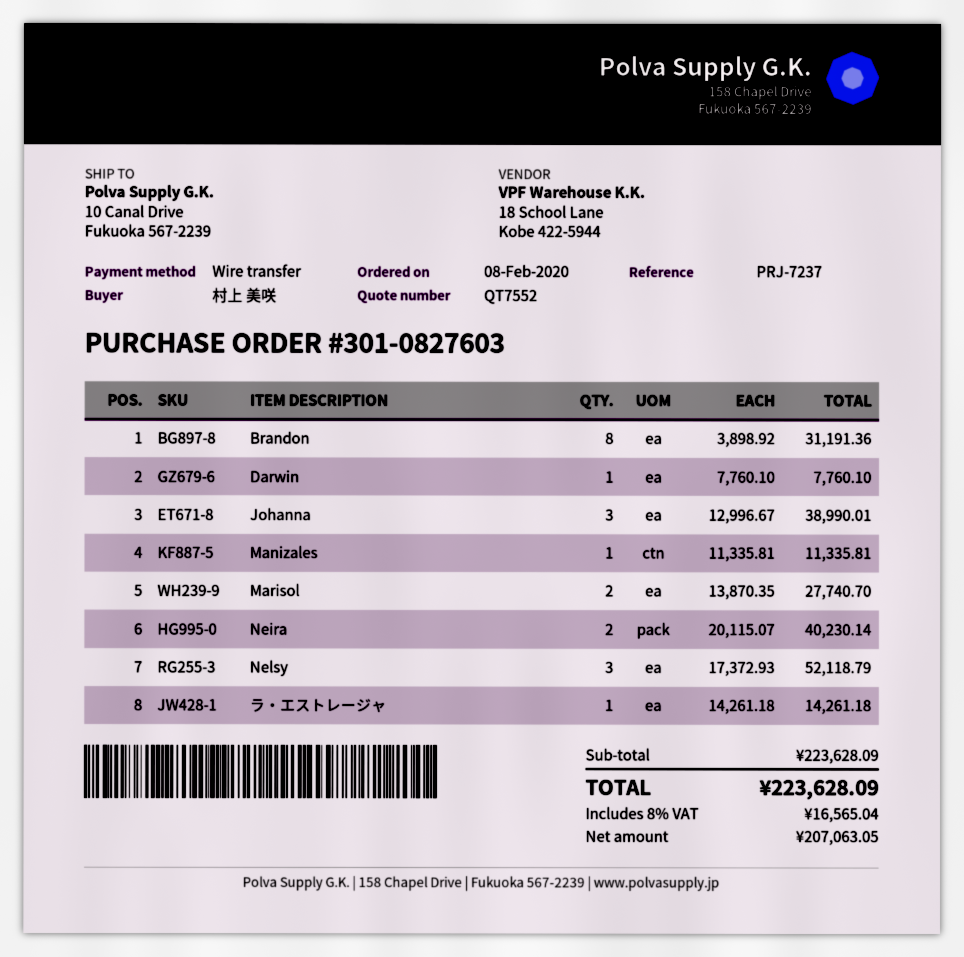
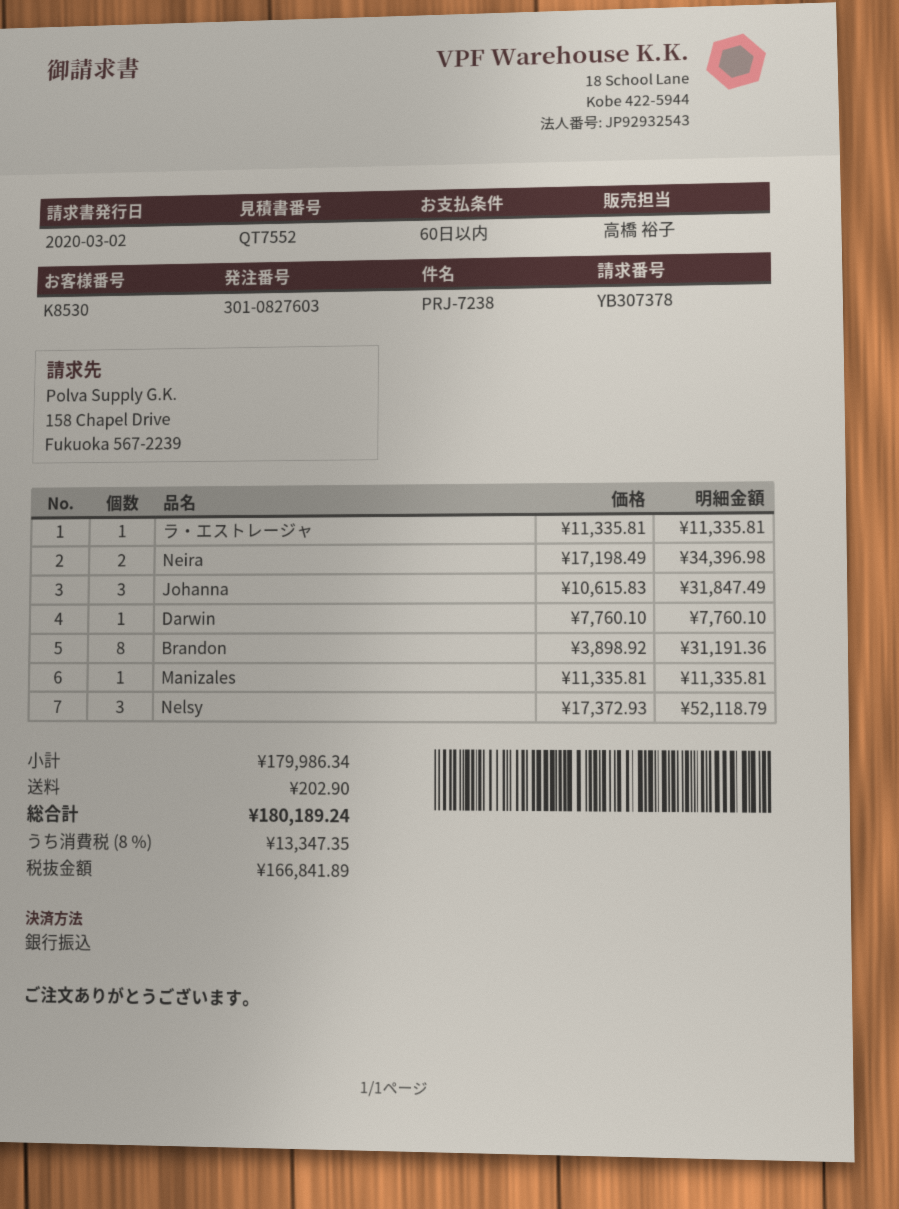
reference: PRJ-7237 -> PRJ-7238
Johanna: 3 x 12996.67 = 38990.01 -> 3 x 10615.83 = 31847.49
Marisol: 2 x 13870.35 = 27740.70 -> none
Neira: 2 x 20115.07 = 40230.14 -> 2 x 17198.49 = 34396.98
ラ・エストレージャ: 1 x 14261.18 = 14261.18 -> 1 x 11335.81 = 11335.81
subtotal: 223628.09 -> 179986.34
shipping: none -> 202.90
net: 207063.05 -> 166841.89
tax: 8% = 16565.04 -> 8% = 13347.35
total: 223628.09 -> 180189.24

